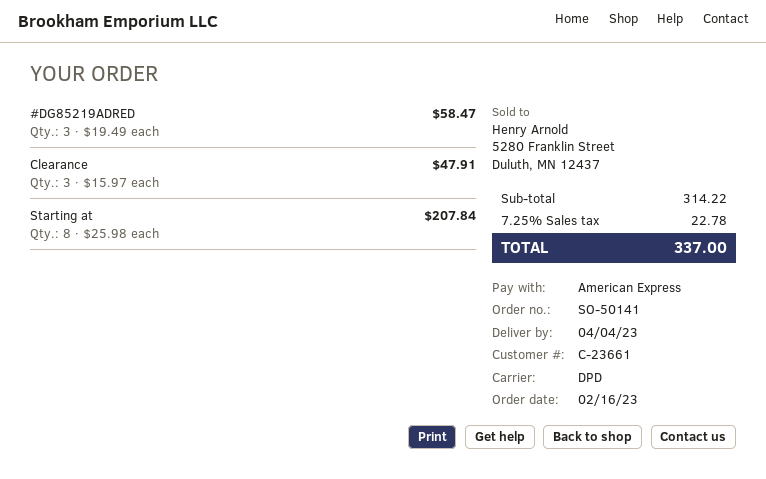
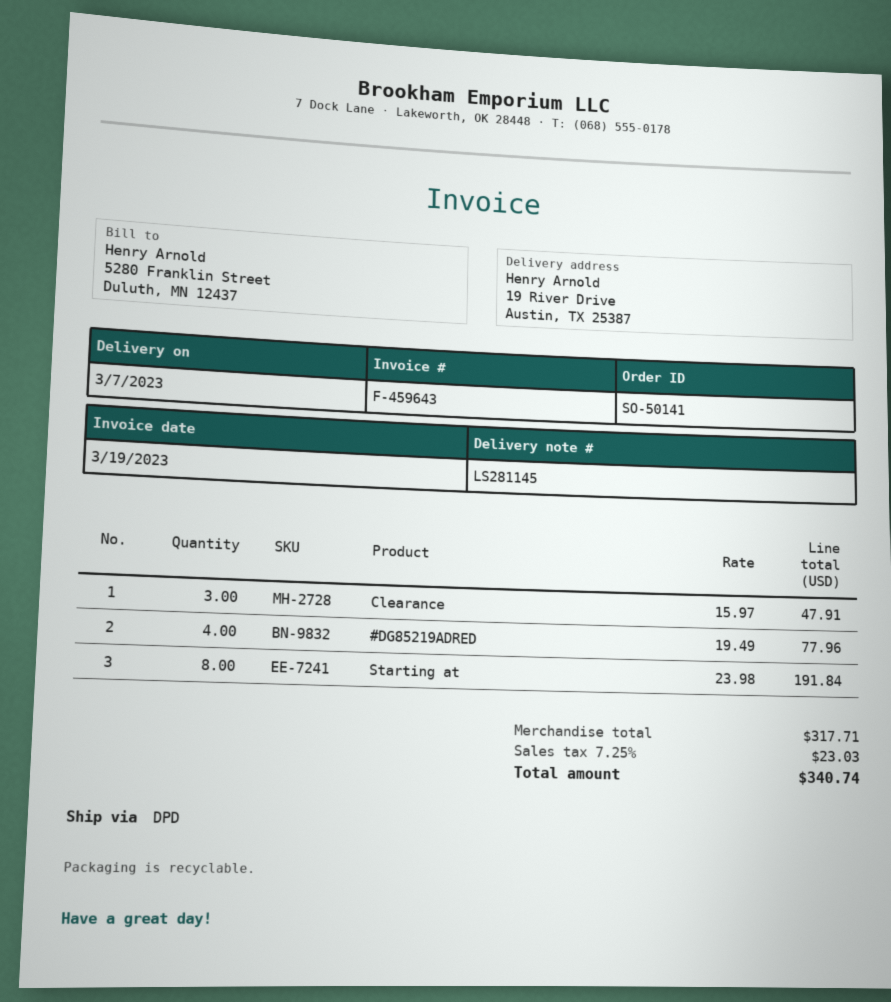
delivery date: 2023-04-04 -> 2023-03-07
#DG85219ADRED: 3 x 19.49 = 58.47 -> 4 x 19.49 = 77.96
Starting at: 8 x 25.98 = 207.84 -> 8 x 23.98 = 191.84
subtotal: 314.22 -> 317.71
tax: 7.25% = 22.78 -> 7.25% = 23.03
total: 337.00 -> 340.74

